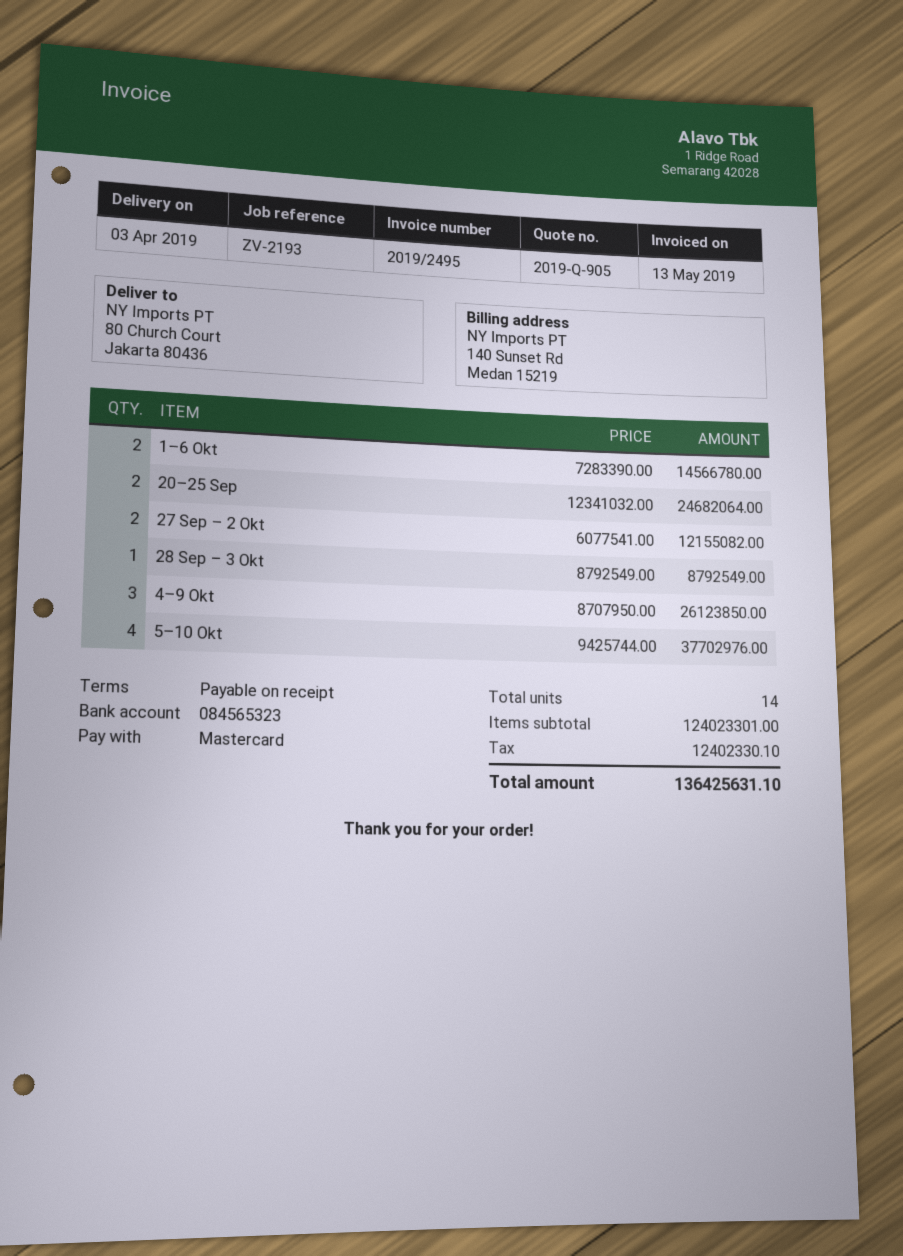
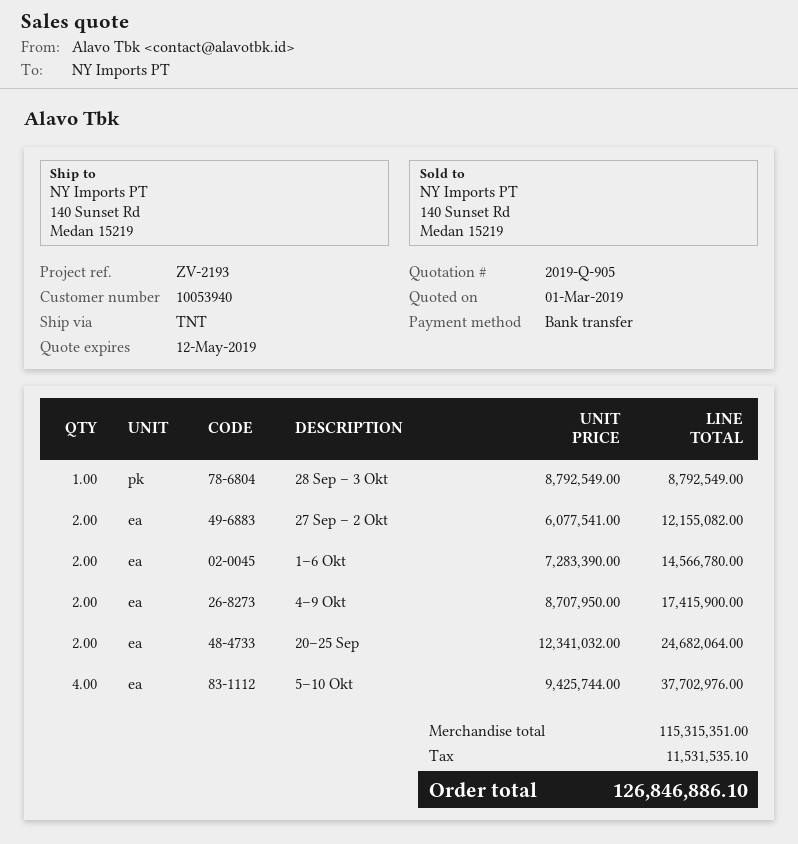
payment method: Mastercard -> bank transfer
ship to: 80 Church Court, Jakarta 80436 -> 140 Sunset Rd, Medan 15219
4–9 Okt: 3 x 8707950.00 = 26123850.00 -> 2 x 8707950.00 = 17415900.00
subtotal: 124023301.00 -> 115315351.00
tax: 12402330.10 -> 11531535.10
total: 136425631.10 -> 126846886.10

